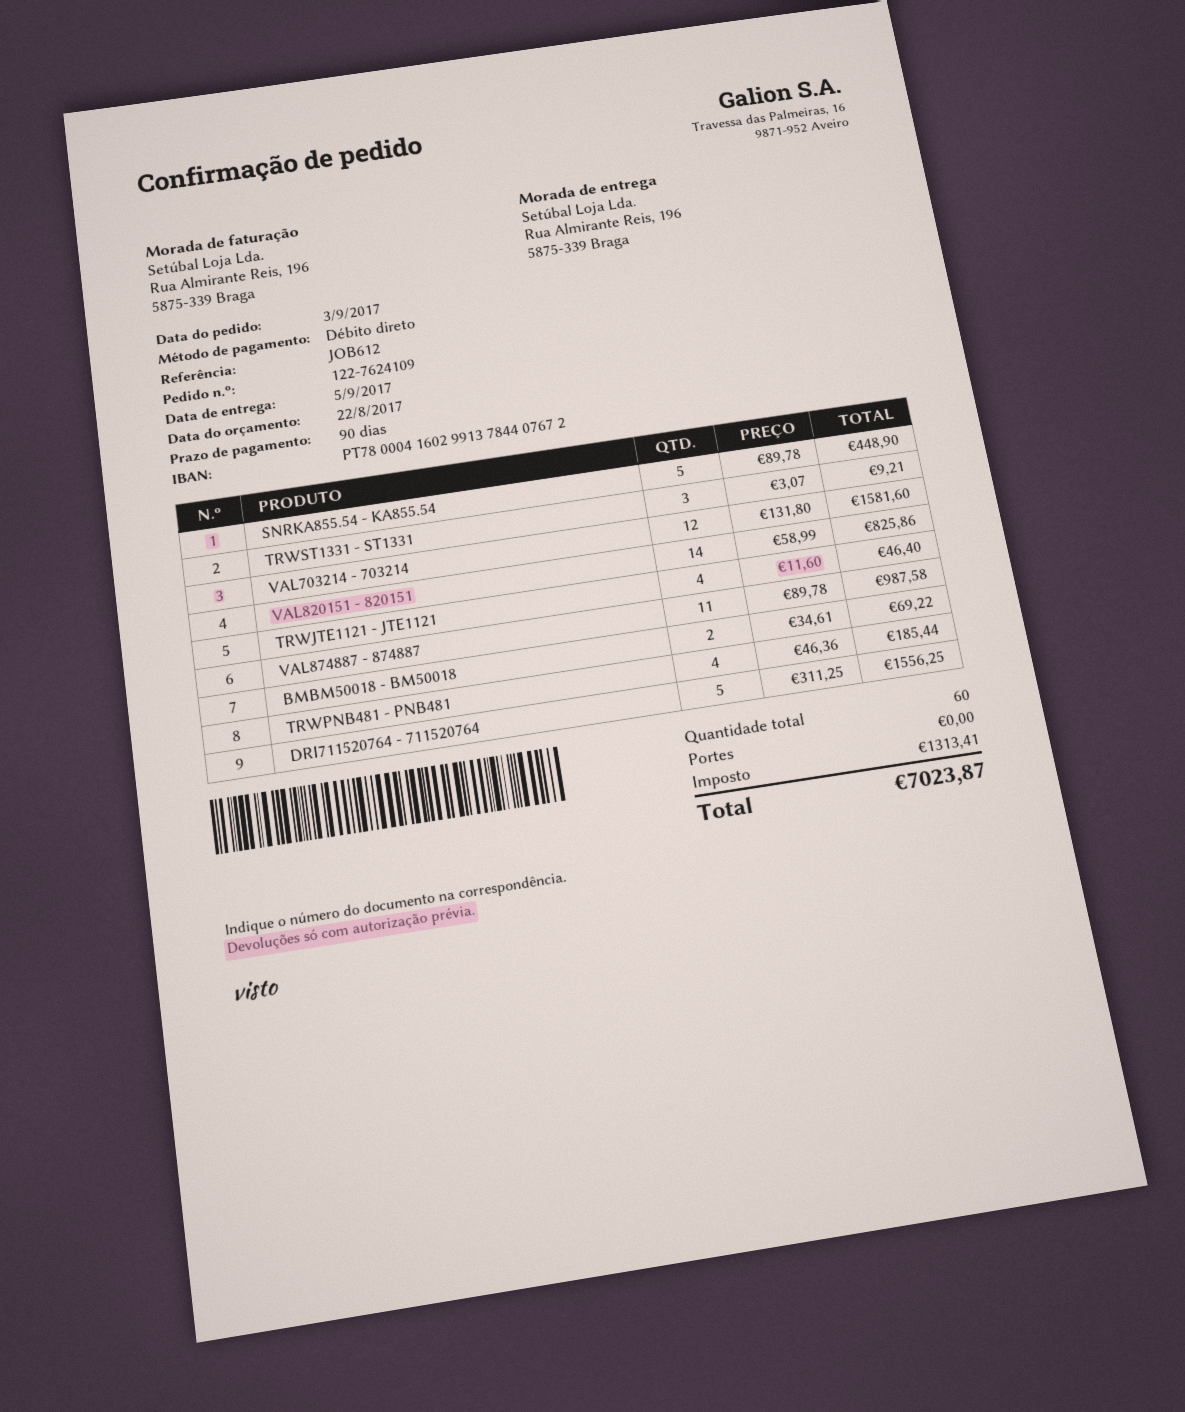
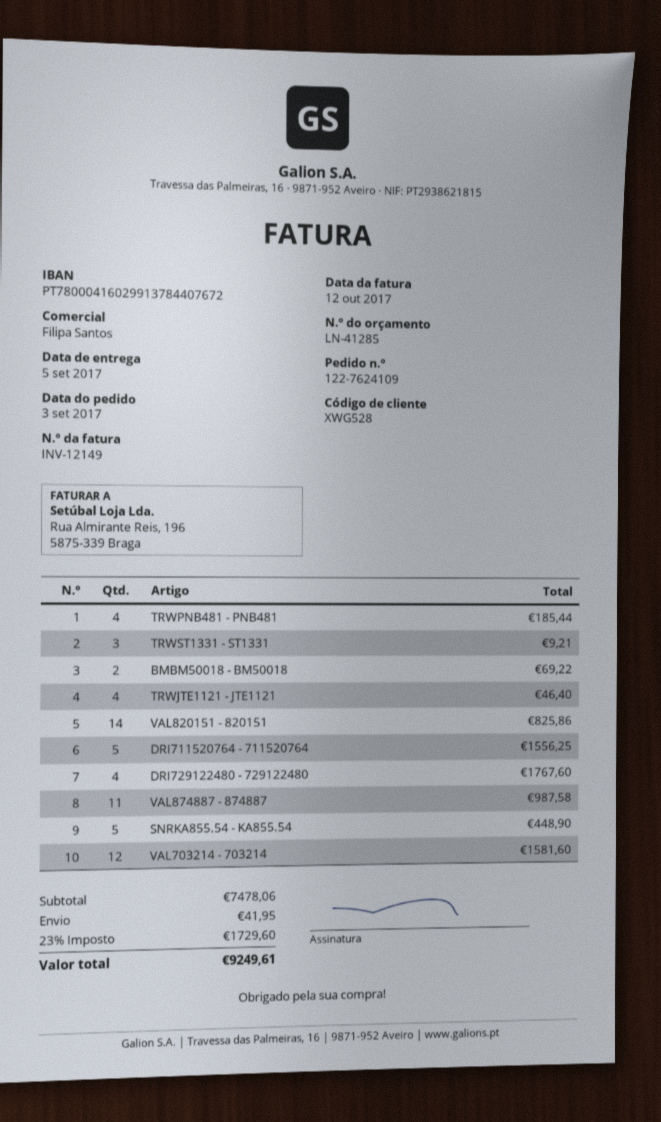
DRI729122480 - 729122480: none -> 4 for 1767.60
shipping: 0.00 -> 41.95
tax: 1313.41 -> 1729.60
total: 7023.87 -> 9249.61

